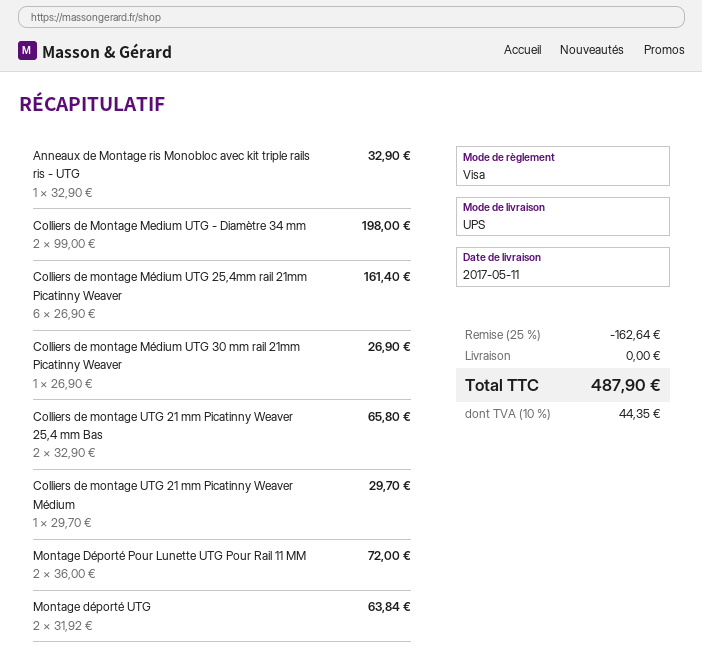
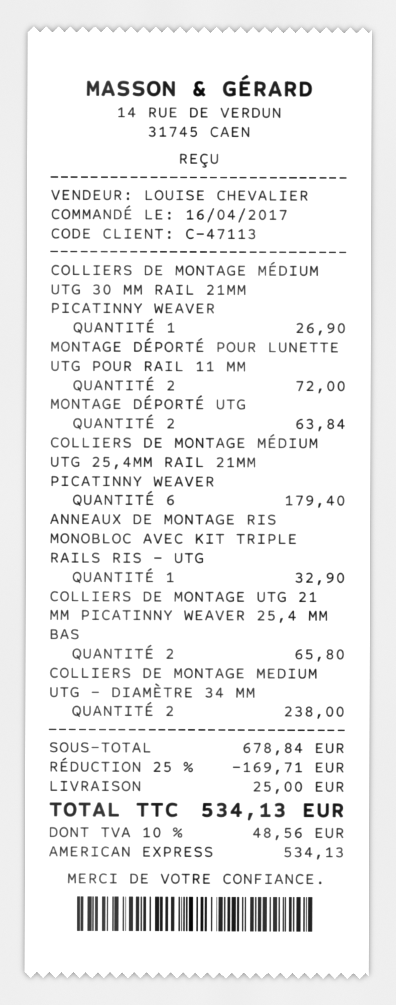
payment method: Visa -> American Express
Colliers de Montage Medium UTG - Diamètre 34 mm: 2 for 198.00 -> 2 for 238.00
Colliers de montage Médium UTG 25,4mm rail 21mm Picatinny Weaver: 6 for 161.40 -> 6 for 179.40
Colliers de montage UTG 21 mm Picatinny Weaver Médium: 1 for 29.70 -> none
discount: 25% = 162.64 -> 25% = 169.71
shipping: 0.00 -> 25.00
tax: 10% = 44.35 -> 10% = 48.56
total: 487.90 -> 534.13

